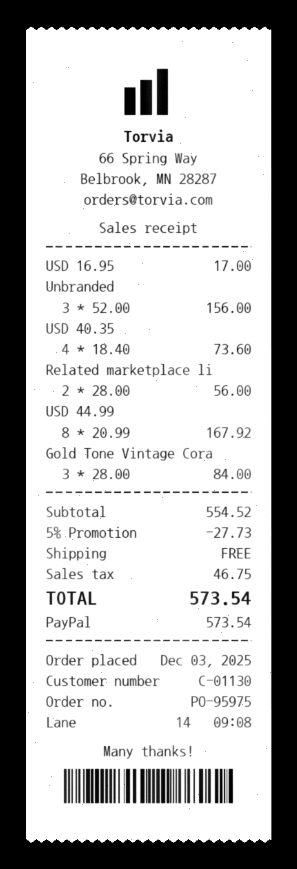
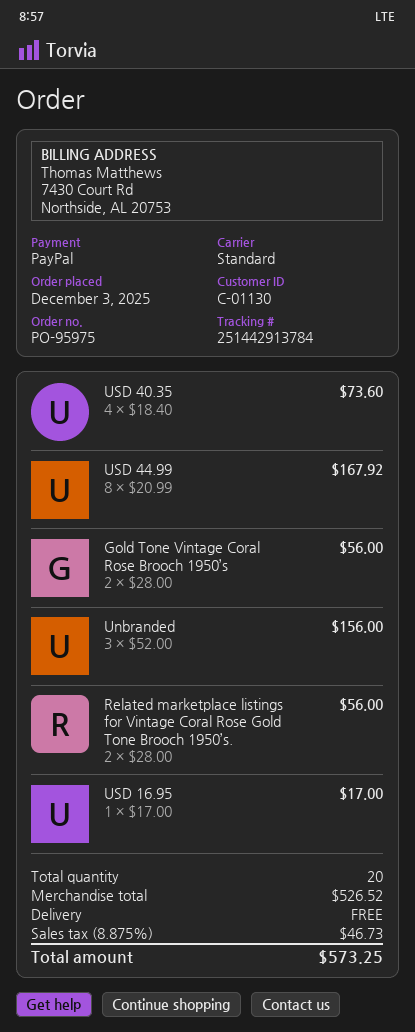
Gold Tone Vintage Cora: 3 x 28.00 = 84.00 -> 2 x 28.00 = 56.00
subtotal: 554.52 -> 526.52
discount: 5% = 27.73 -> none
tax: 46.75 -> 46.73
total: 573.54 -> 573.25

